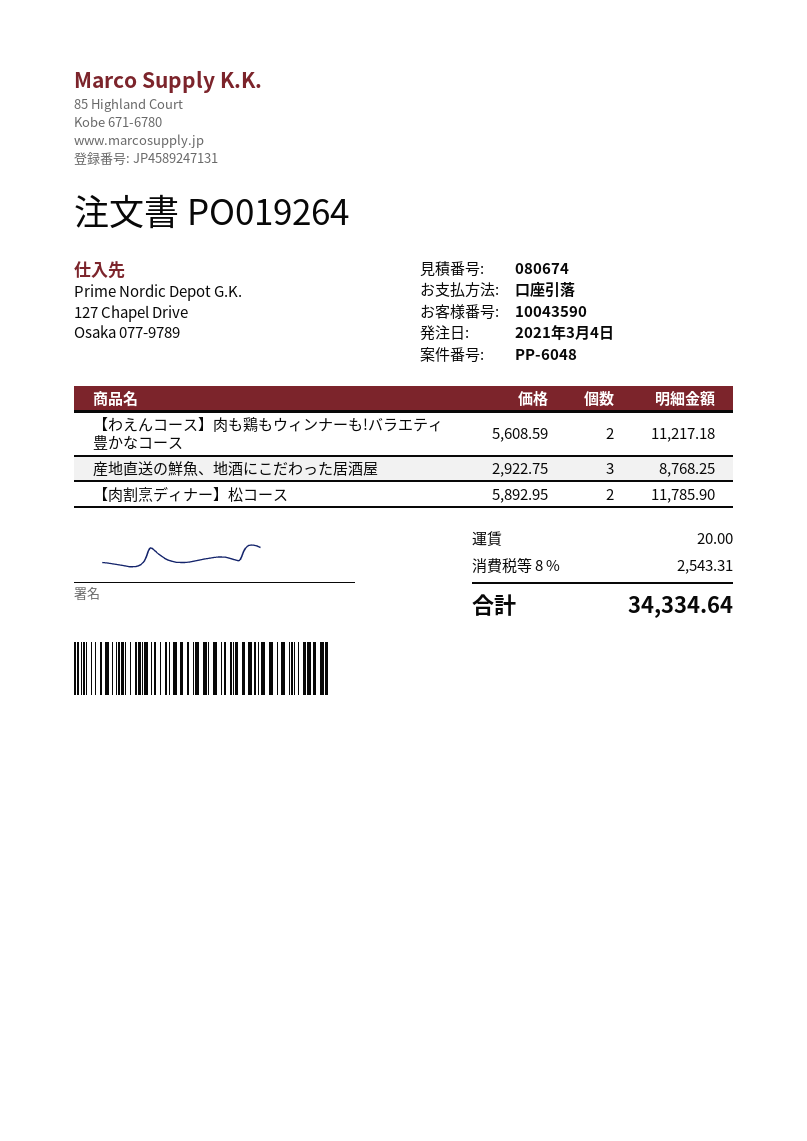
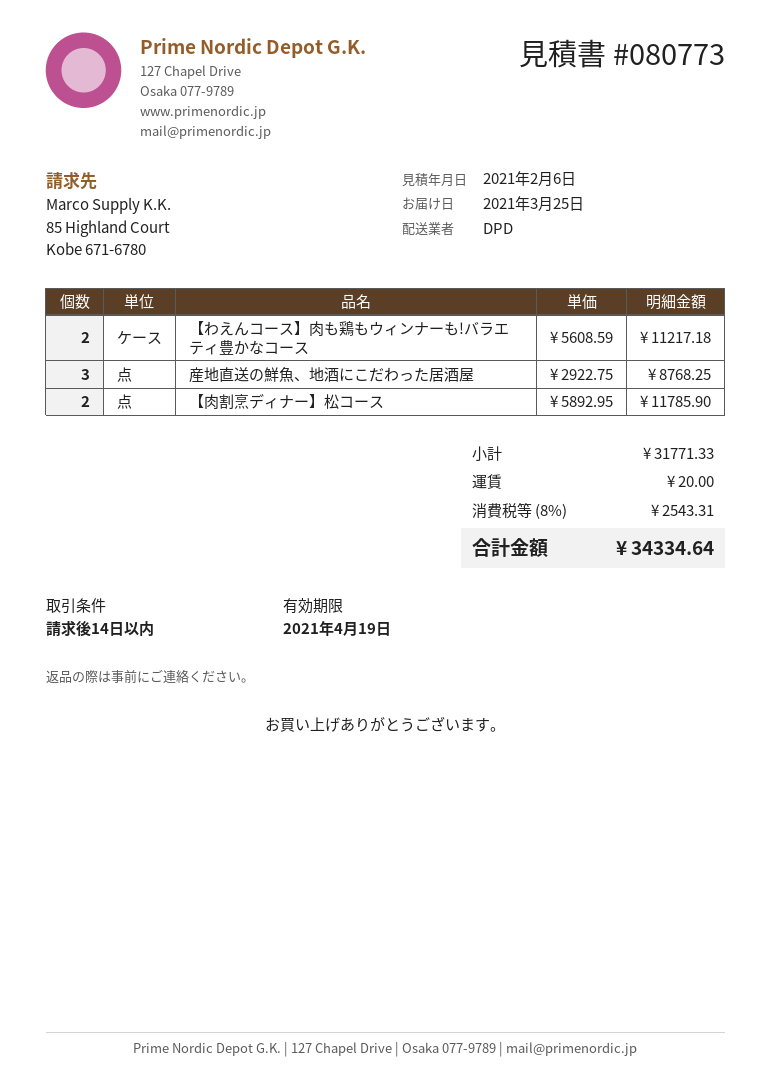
quote number: 080674 -> 080773

